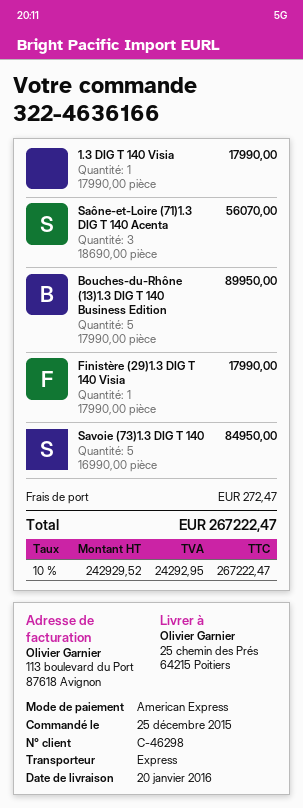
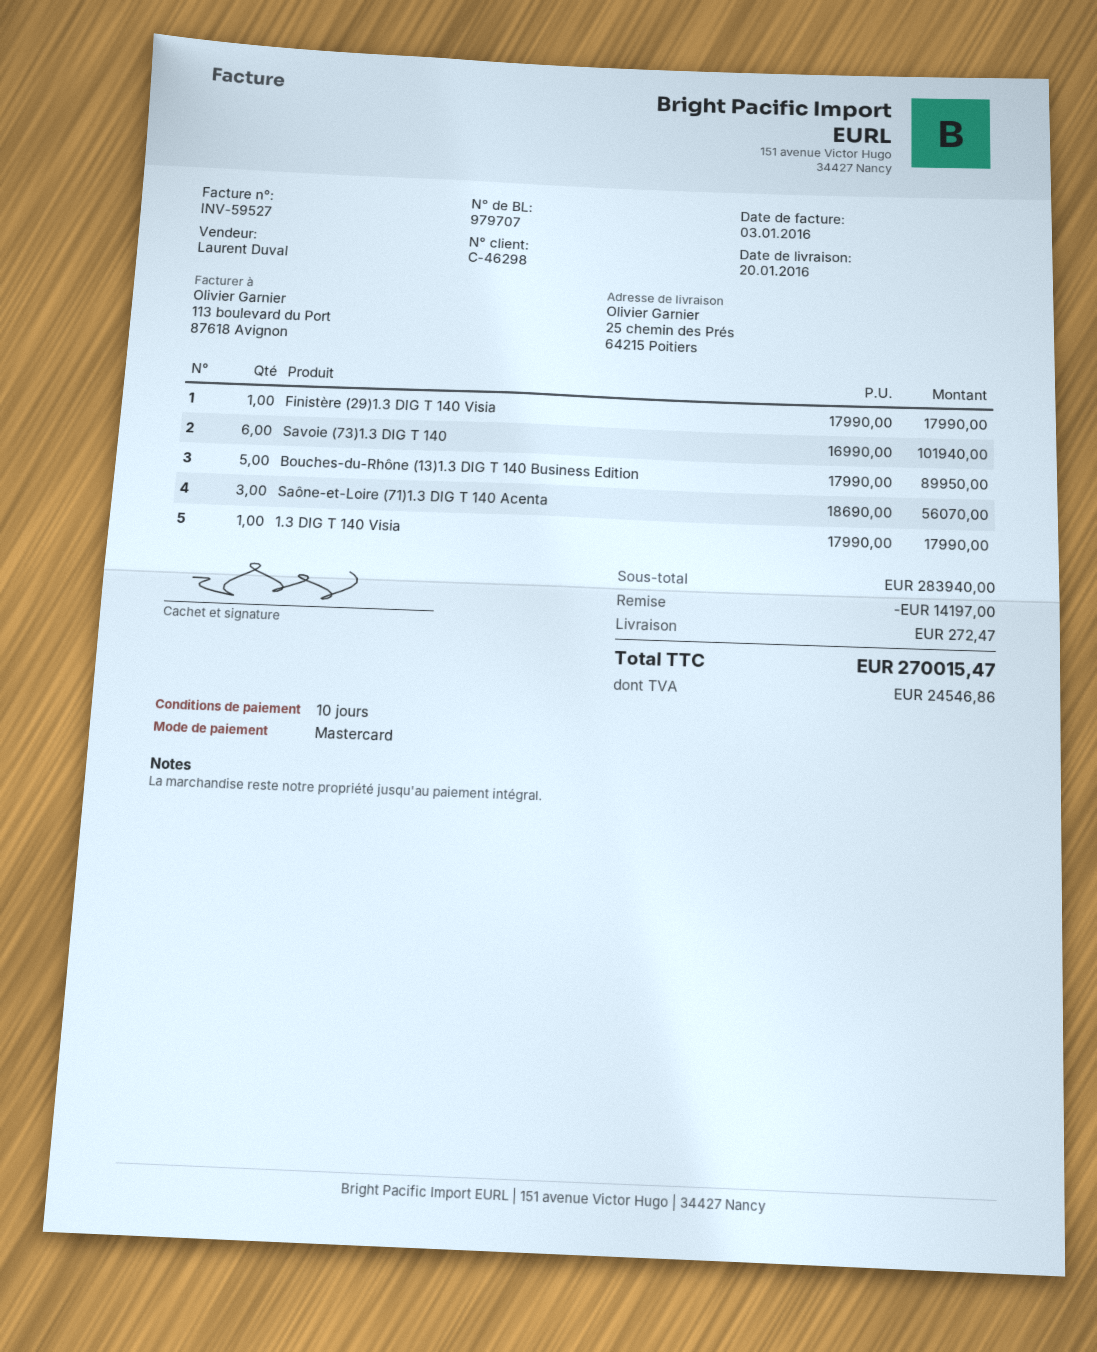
payment method: American Express -> Mastercard
Savoie (73)1.3 DIG T 140: 5 x 16990.00 = 84950.00 -> 6 x 16990.00 = 101940.00
discount: none -> 14197.00
tax: 24292.95 -> 24546.86
total: 267222.47 -> 270015.47

